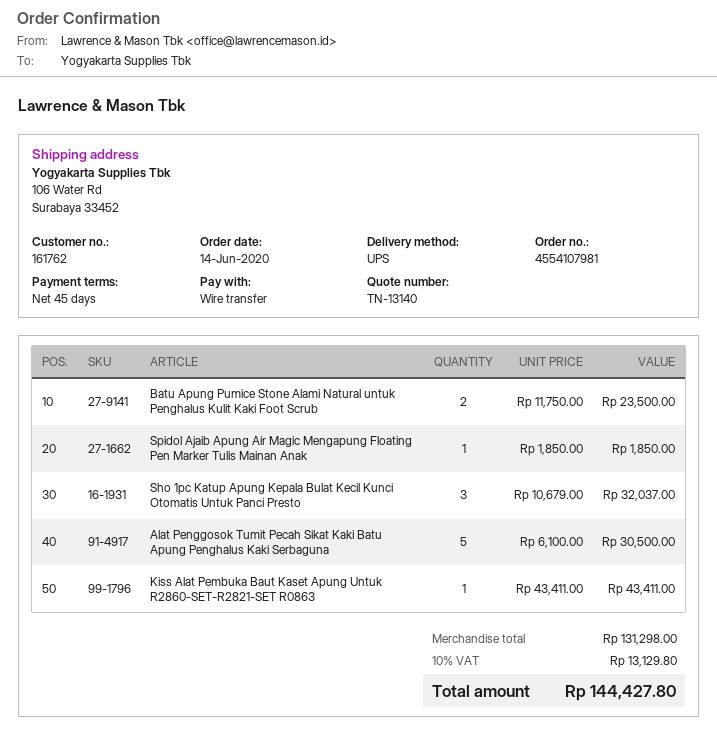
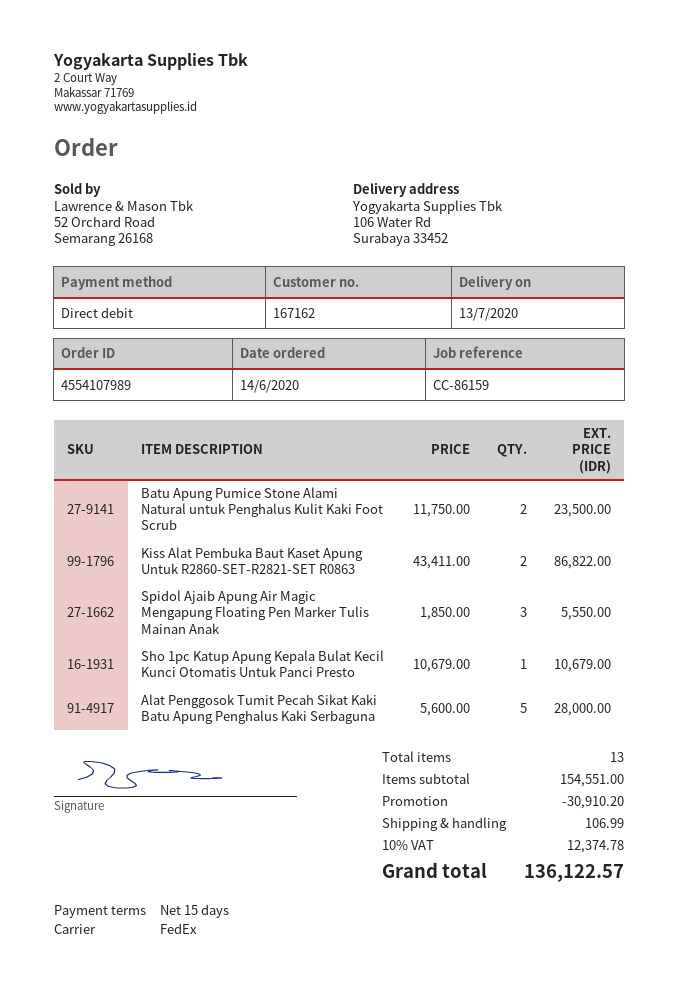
order number: 4554107981 -> 4554107989
payment terms: 45 days -> 15 days
customer number: 161762 -> 167162
payment method: bank transfer -> direct debit
shipping method: UPS -> FedEx
Spidol Ajaib Apung Air Magic Mengapung Floating Pen Marker Tulis Mainan Anak: 1 x 1850.00 = 1850.00 -> 3 x 1850.00 = 5550.00
Sho 1pc Katup Apung Kepala Bulat Kecil Kunci Otomatis Untuk Panci Presto: 3 x 10679.00 = 32037.00 -> 1 x 10679.00 = 10679.00
Alat Penggosok Tumit Pecah Sikat Kaki Batu Apung Penghalus Kaki Serbaguna: 5 x 6100.00 = 30500.00 -> 5 x 5600.00 = 28000.00
Kiss Alat Pembuka Baut Kaset Apung Untuk R2860-SET-R2821-SET R0863: 1 x 43411.00 = 43411.00 -> 2 x 43411.00 = 86822.00
subtotal: 131298.00 -> 154551.00
discount: none -> 30910.20
shipping: none -> 106.99
tax: 10% = 13129.80 -> 10% = 12374.78
total: 144427.80 -> 136122.57

